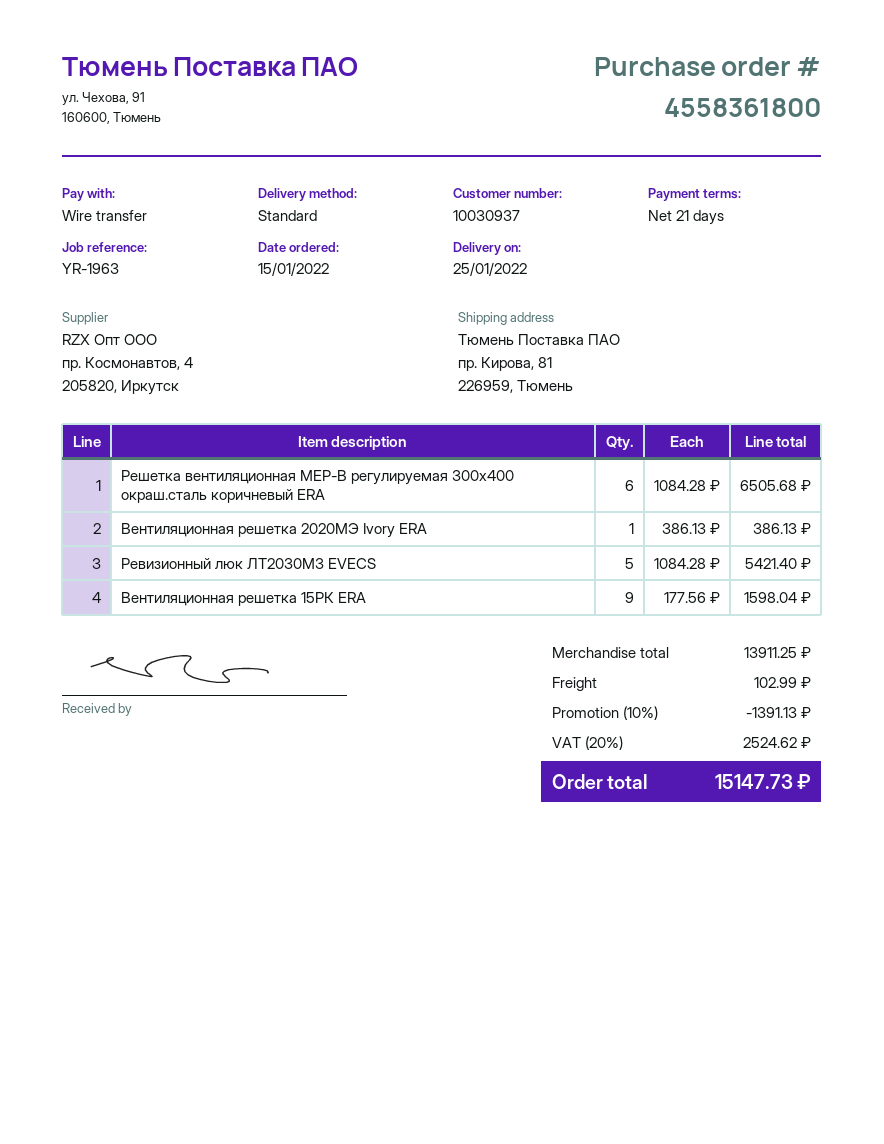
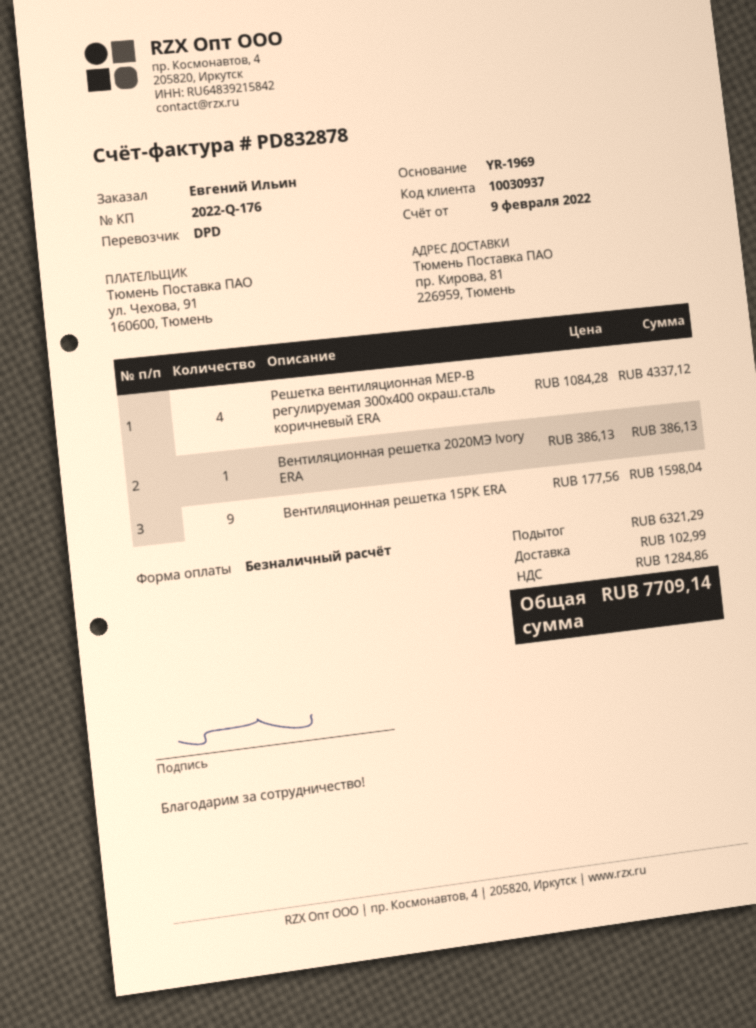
reference: YR-1963 -> YR-1969
shipping method: standard -> DPD
Решетка вентиляционная МЕР-В регулируемая 300х400 окраш.сталь коричневый ERA: 6 x 1084.28 = 6505.68 -> 4 x 1084.28 = 4337.12
Ревизионный люк ЛТ2030МЗ EVECS: 5 x 1084.28 = 5421.40 -> none
subtotal: 13911.25 -> 6321.29
discount: 10% = 1391.13 -> none
tax: 2524.62 -> 1284.86
total: 15147.73 -> 7709.14

